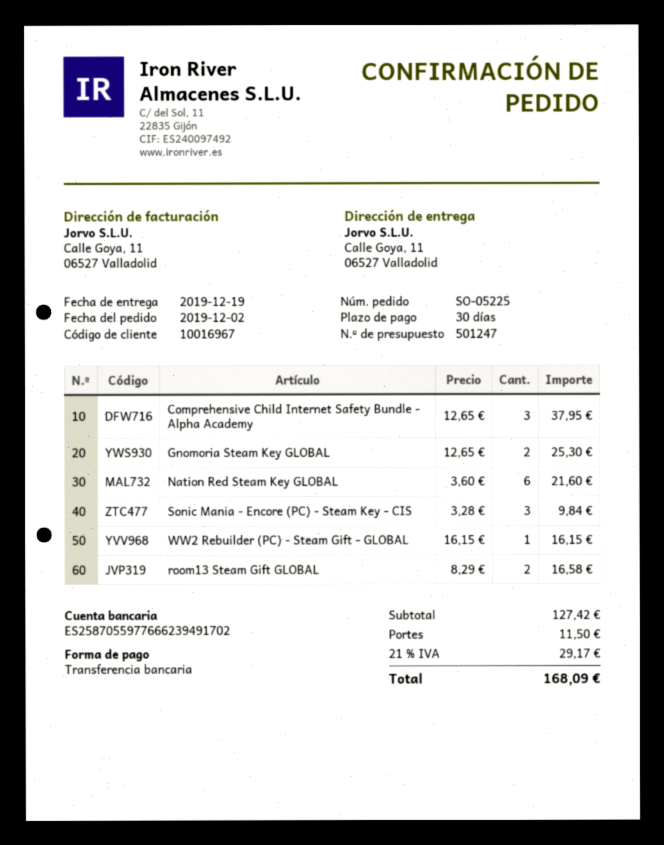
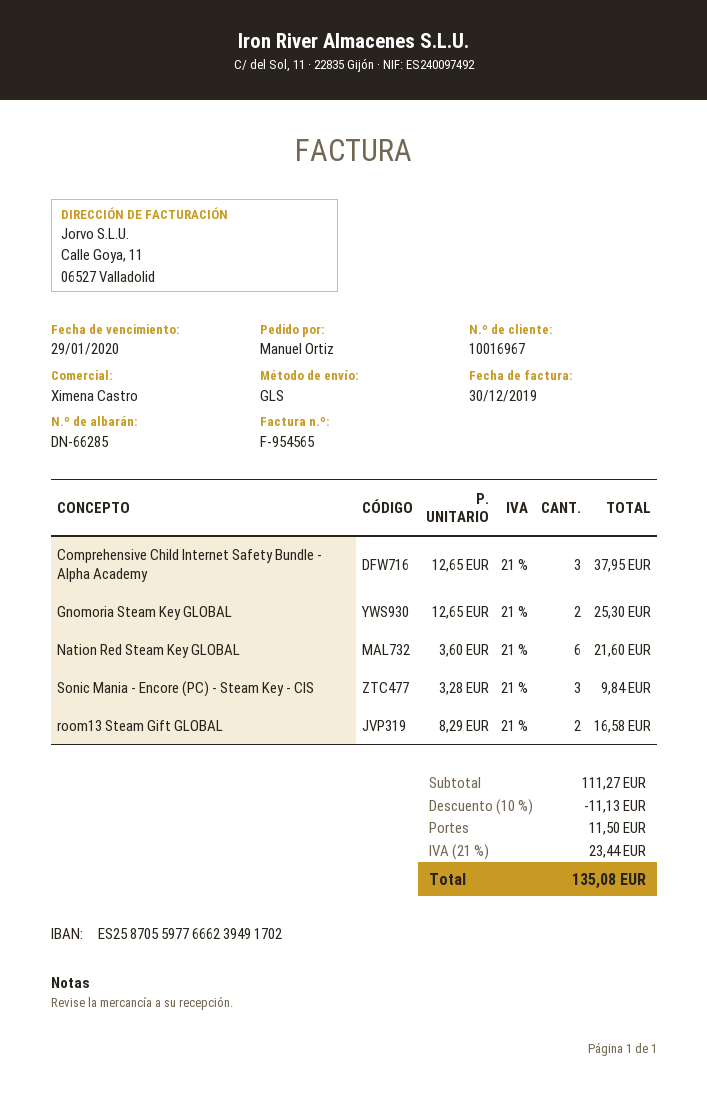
WW2 Rebuilder (PC) - Steam Gift - GLOBAL: 1 x 16.15 = 16.15 -> none
subtotal: 127.42 -> 111.27
discount: none -> 10% = 11.13
tax: 21% = 29.17 -> 21% = 23.44
total: 168.09 -> 135.08

